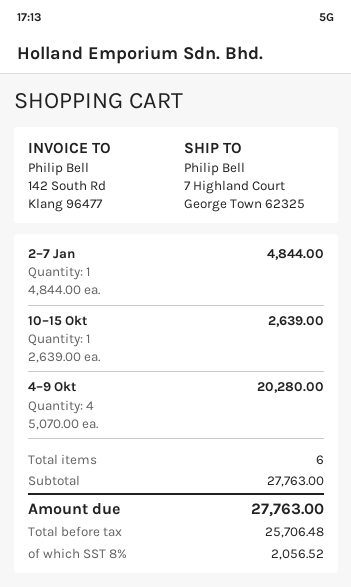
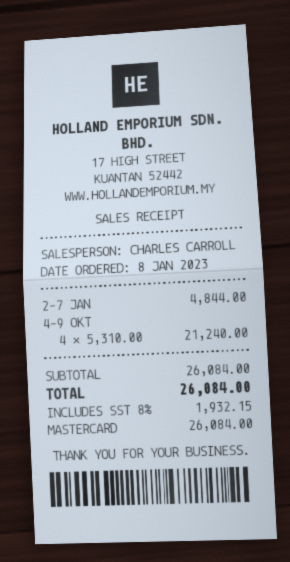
10–15 Okt: 1 x 2639.00 = 2639.00 -> none
4–9 Okt: 4 x 5070.00 = 20280.00 -> 4 x 5310.00 = 21240.00
subtotal: 27763.00 -> 26084.00
tax: 8% = 2056.52 -> 8% = 1932.15
total: 27763.00 -> 26084.00

